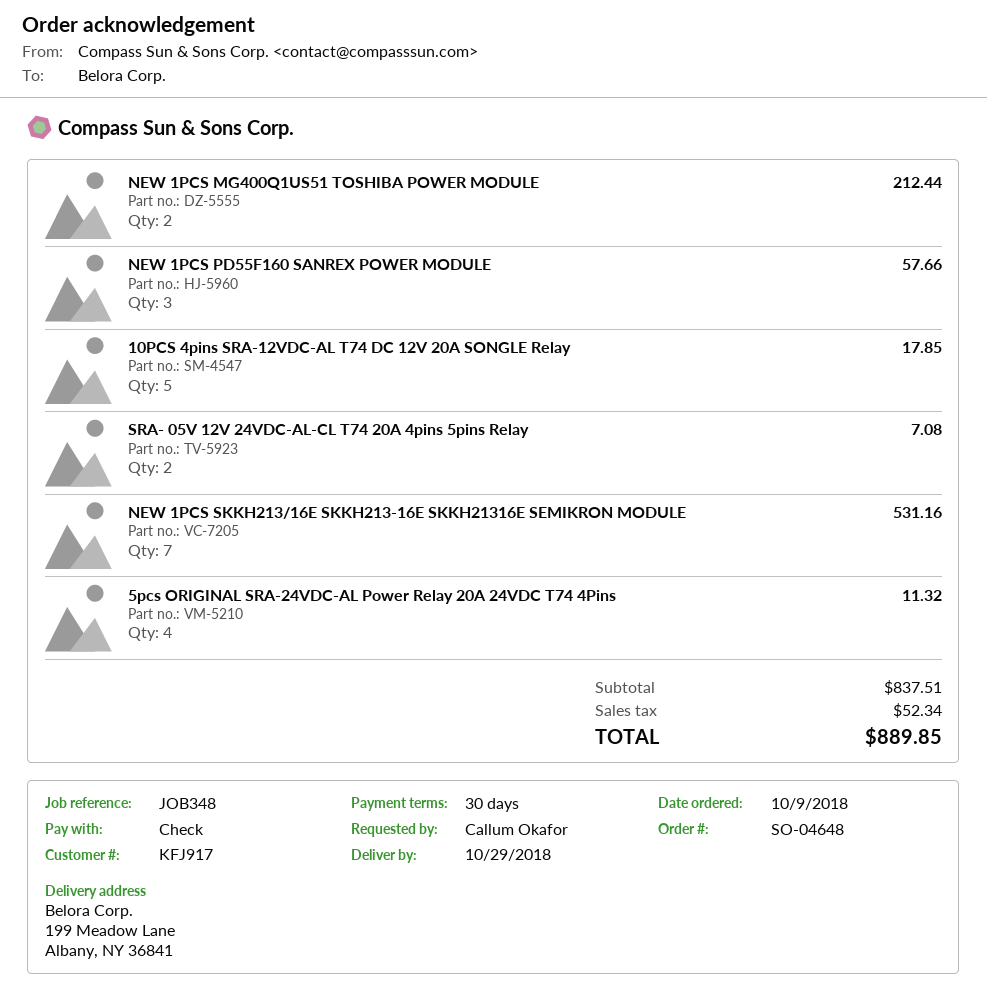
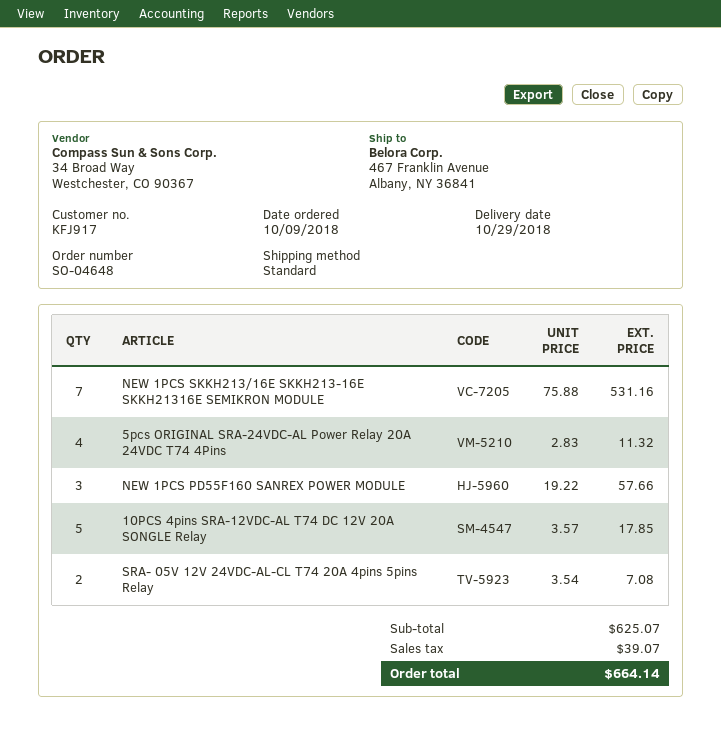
ship to: 199 Meadow Lane, Albany, NY 36841 -> 467 Franklin Avenue, Albany, NY 36841
NEW 1PCS MG400Q1US51 TOSHIBA POWER MODULE: 2 for 212.44 -> none
subtotal: 837.51 -> 625.07
tax: 52.34 -> 39.07
total: 889.85 -> 664.14

